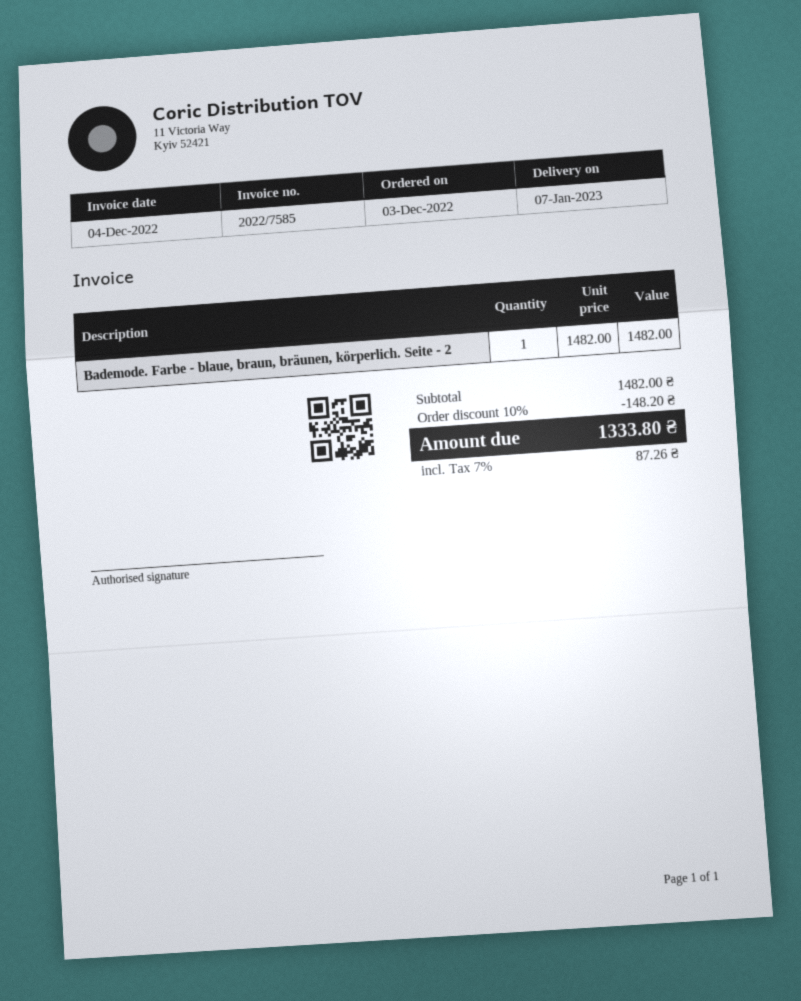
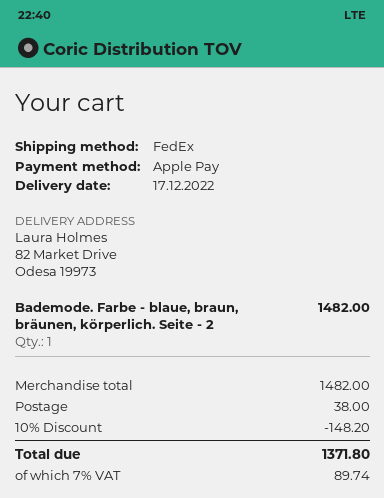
delivery date: 2023-01-07 -> 2022-12-17
shipping: none -> 38.00
tax: 7% = 87.26 -> 7% = 89.74
total: 1333.80 -> 1371.80

